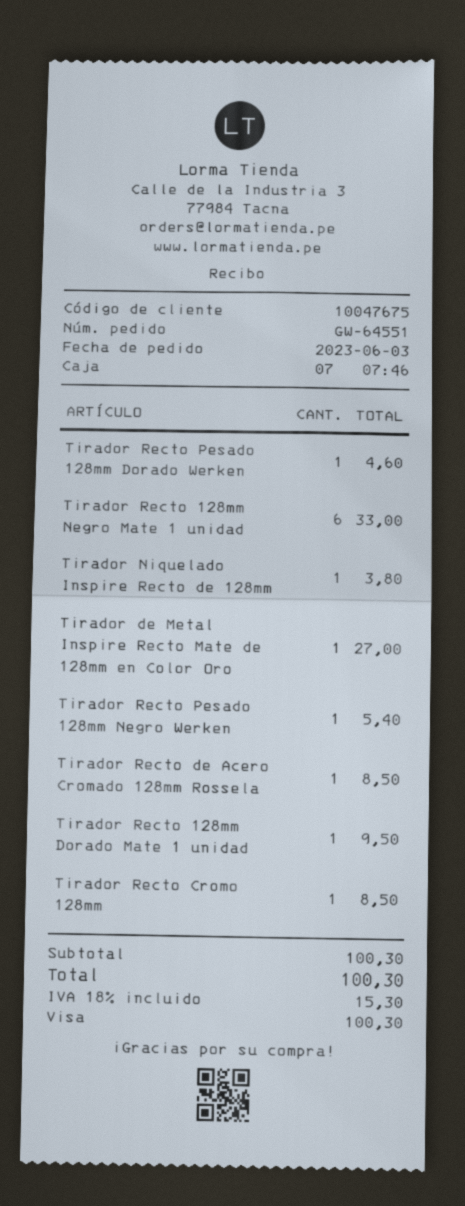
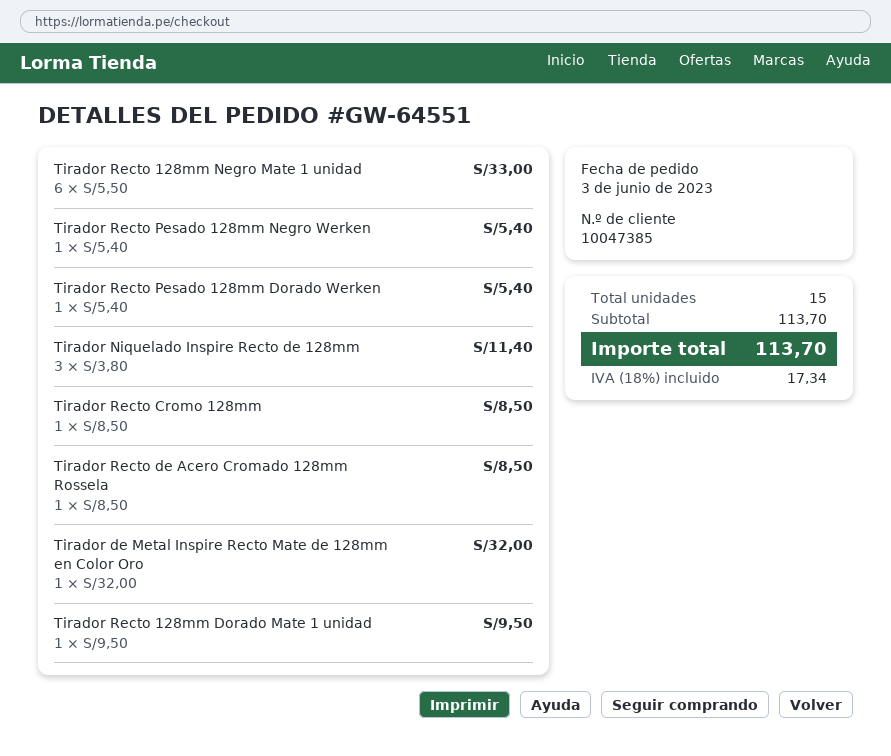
customer number: 10047675 -> 10047385
Tirador Recto Pesado 128mm Dorado Werken: 1 for 4.60 -> 1 for 5.40
Tirador Niquelado Inspire Recto de 128mm: 1 for 3.80 -> 3 for 11.40
Tirador de Metal Inspire Recto Mate de 128mm en Color Oro: 1 for 27.00 -> 1 for 32.00
subtotal: 100.30 -> 113.70
tax: 18% = 15.30 -> 18% = 17.34
total: 100.30 -> 113.70

